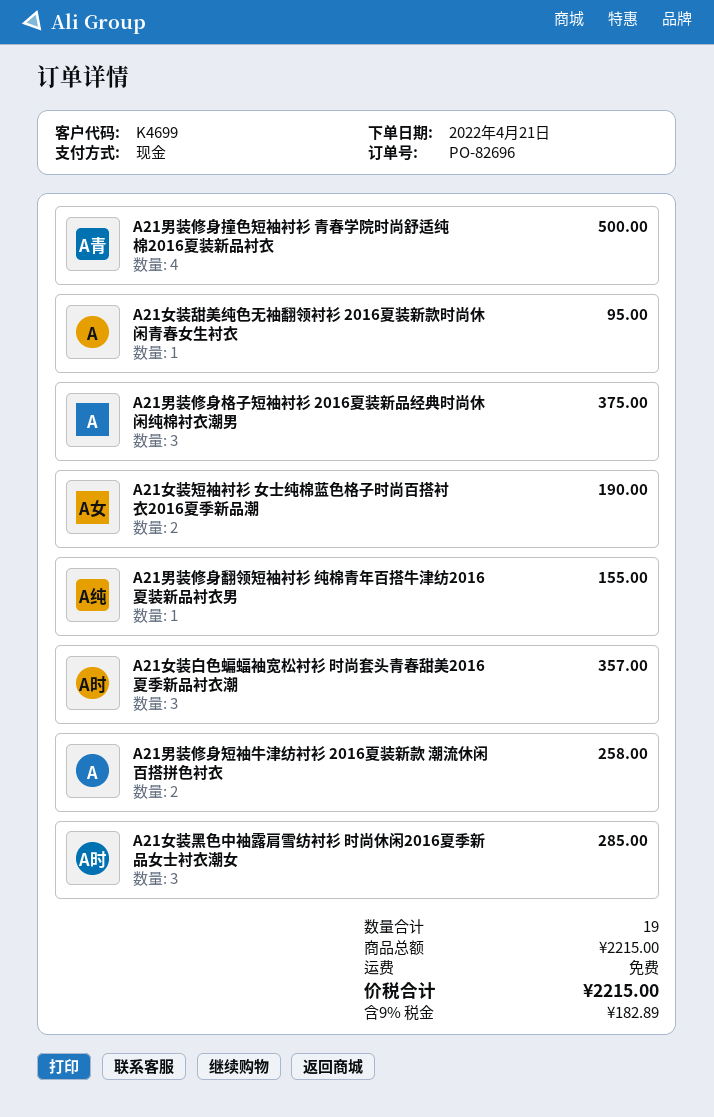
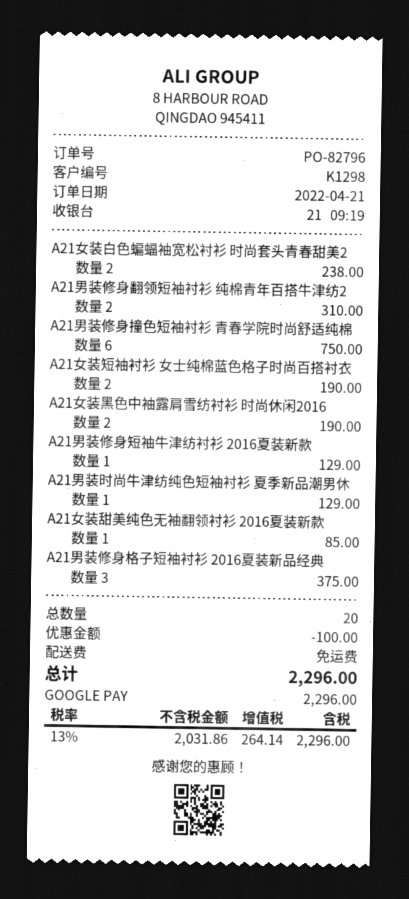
order number: PO-82696 -> PO-82796
customer number: K4699 -> K1298
payment method: cash -> Google Pay
A21男装修身撞色短袖衬衫 青春学院时尚舒适纯棉2016夏装新品衬衣: 4 for 500.00 -> 6 for 750.00
A21女装甜美纯色无袖翻领衬衫 2016夏装新款时尚休闲青春女生衬衣: 1 for 95.00 -> 1 for 85.00
A21男装修身翻领短袖衬衫 纯棉青年百搭牛津纺2016夏装新品衬衣男: 1 for 155.00 -> 2 for 310.00
A21女装白色蝙蝠袖宽松衬衫 时尚套头青春甜美2016夏季新品衬衣潮: 3 for 357.00 -> 2 for 238.00
A21男装修身短袖牛津纺衬衫 2016夏装新款 潮流休闲百搭拼色衬衣: 2 for 258.00 -> 1 for 129.00
A21女装黑色中袖露肩雪纺衬衫 时尚休闲2016夏季新品女士衬衣潮女: 3 for 285.00 -> 2 for 190.00
A21男装时尚牛津纺纯色短袖衬衫 夏季新品潮男休: none -> 1 for 129.00
total quantity: 19 -> 20
discount: none -> 100.00
tax: 9% = 182.89 -> 13% = 264.14
total: 2215.00 -> 2296.00

